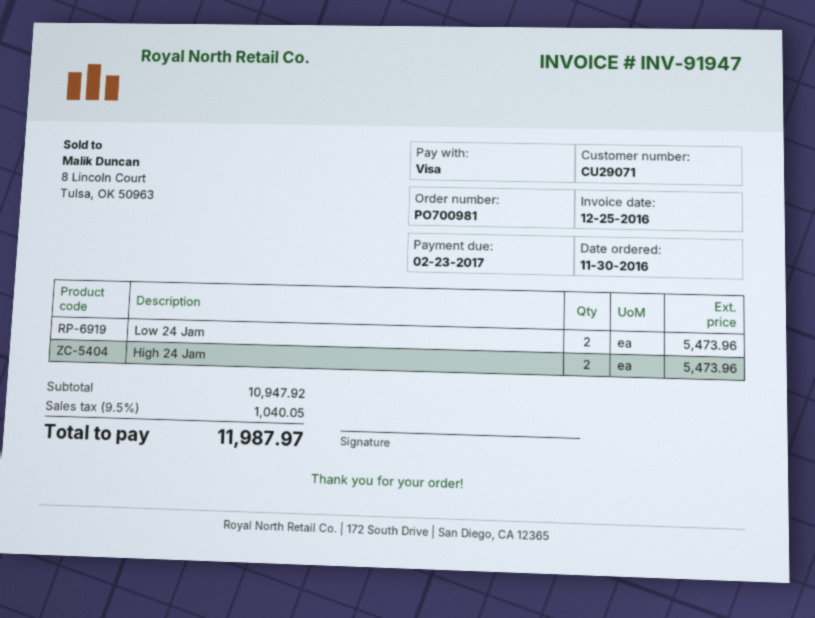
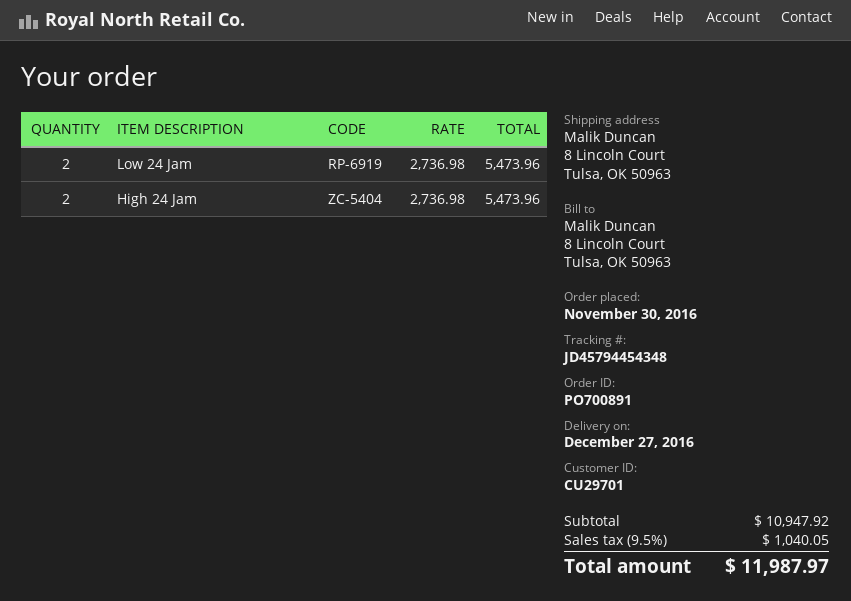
order number: PO700981 -> PO700891
customer number: CU29071 -> CU29701

